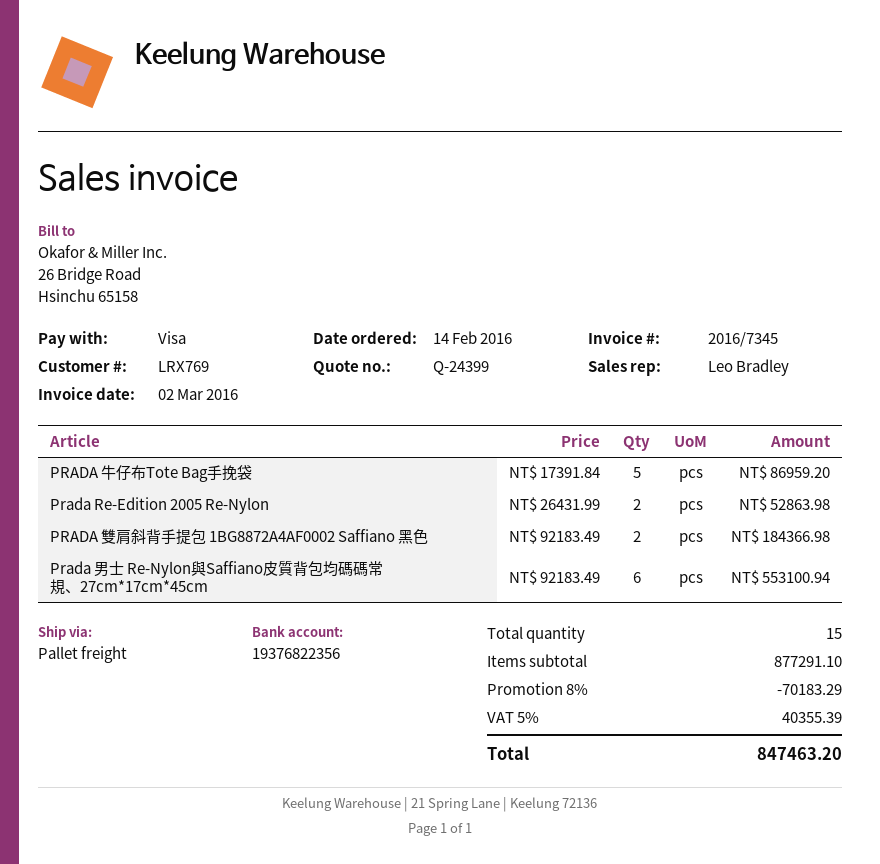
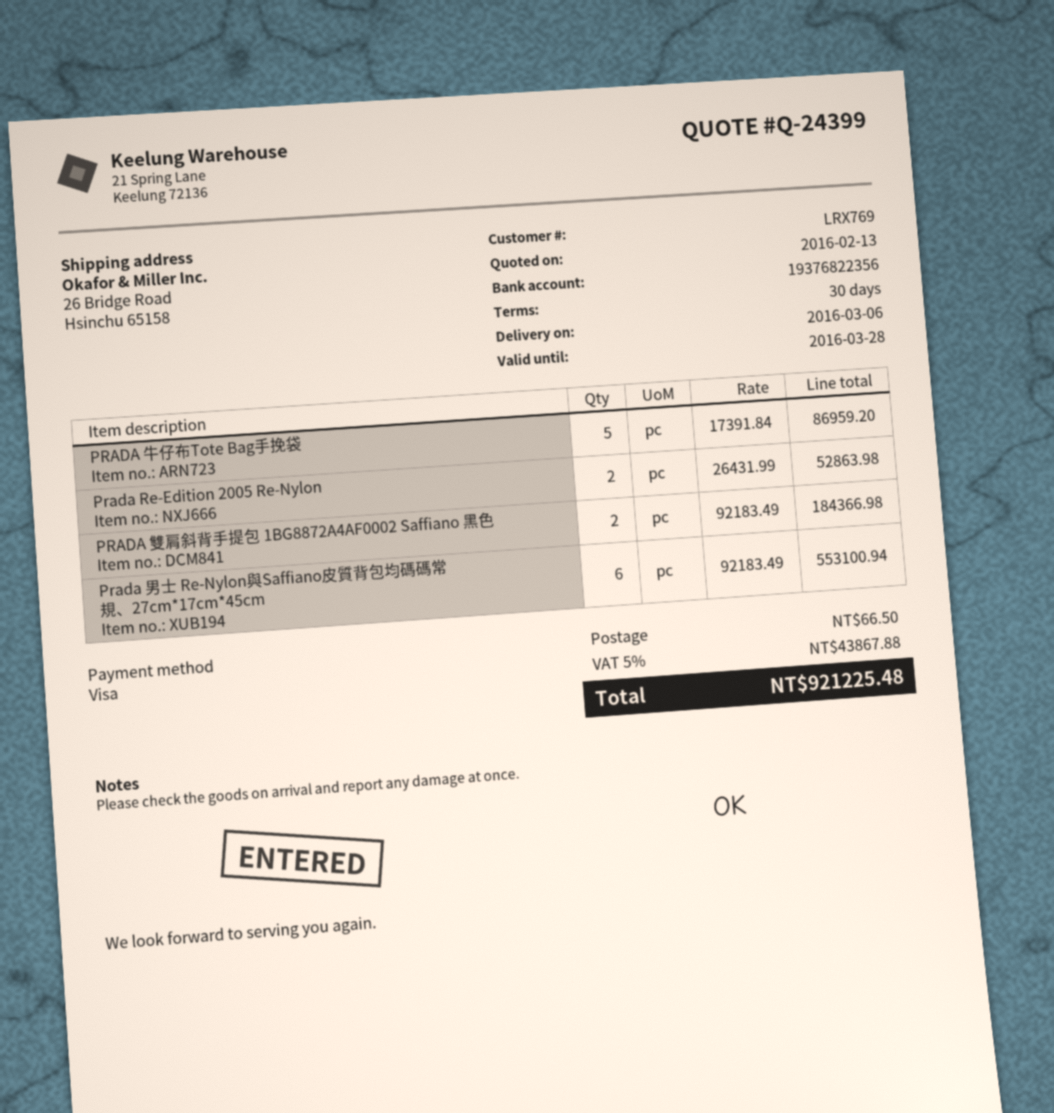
discount: 8% = 70183.29 -> none
shipping: none -> 66.50
tax: 5% = 40355.39 -> 5% = 43867.88
total: 847463.20 -> 921225.48

